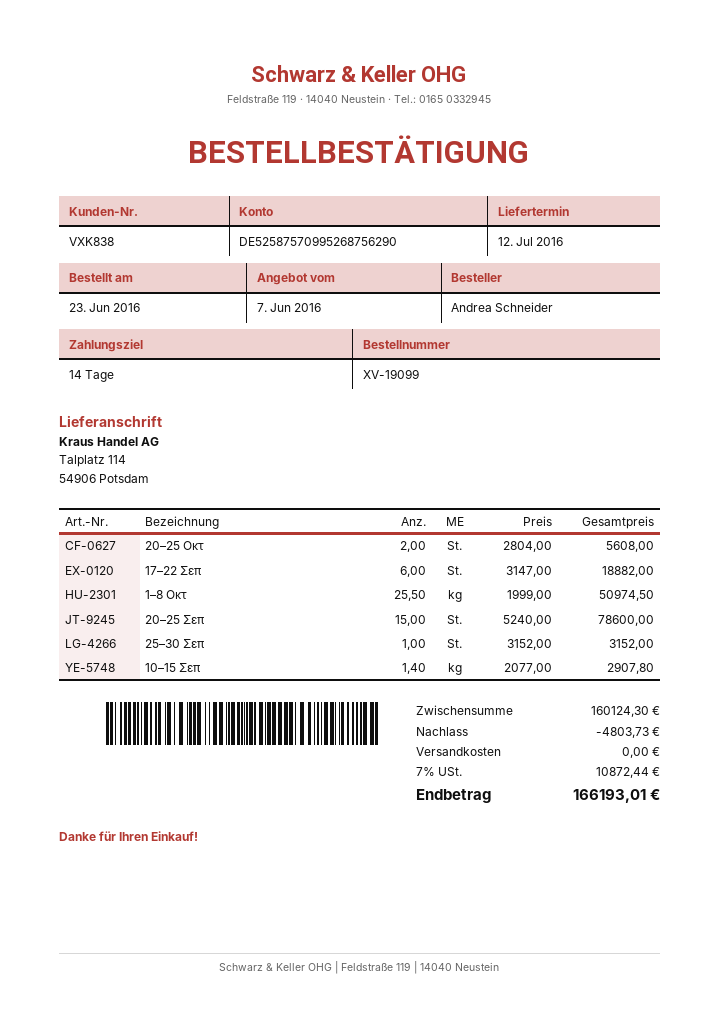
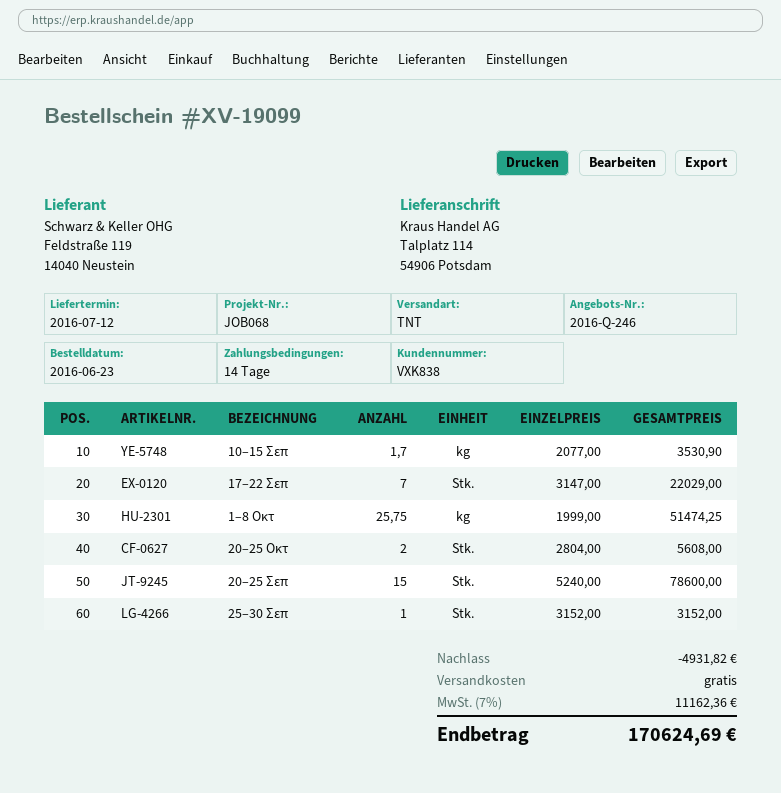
17–22 Σεπ: 6 x 3147.00 = 18882.00 -> 7 x 3147.00 = 22029.00
1–8 Οκτ: 25.5 x 1999.00 = 50974.50 -> 25.75 x 1999.00 = 51474.25
10–15 Σεπ: 1.4 x 2077.00 = 2907.80 -> 1.7 x 2077.00 = 3530.90
discount: 4803.73 -> 4931.82
tax: 7% = 10872.44 -> 7% = 11162.36
total: 166193.01 -> 170624.69

